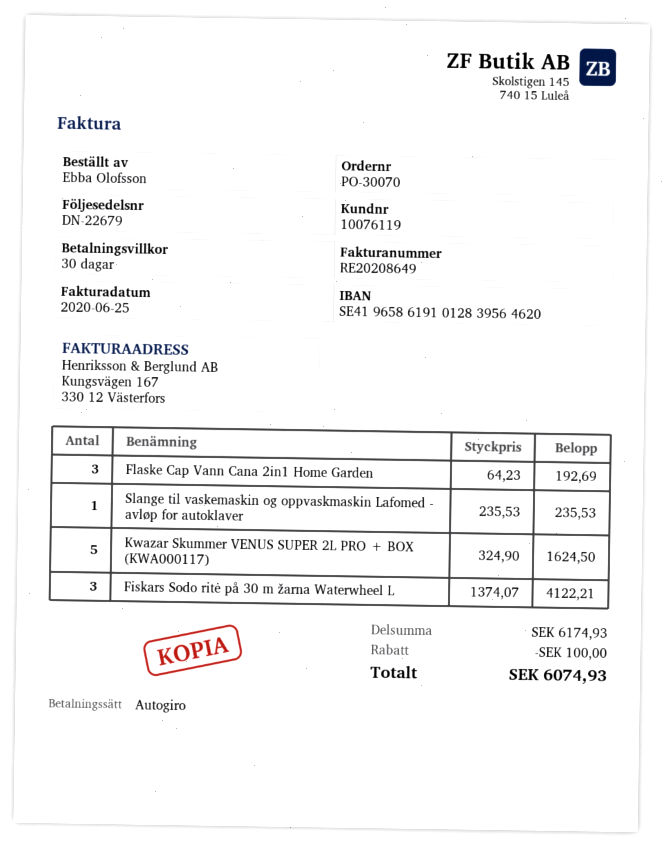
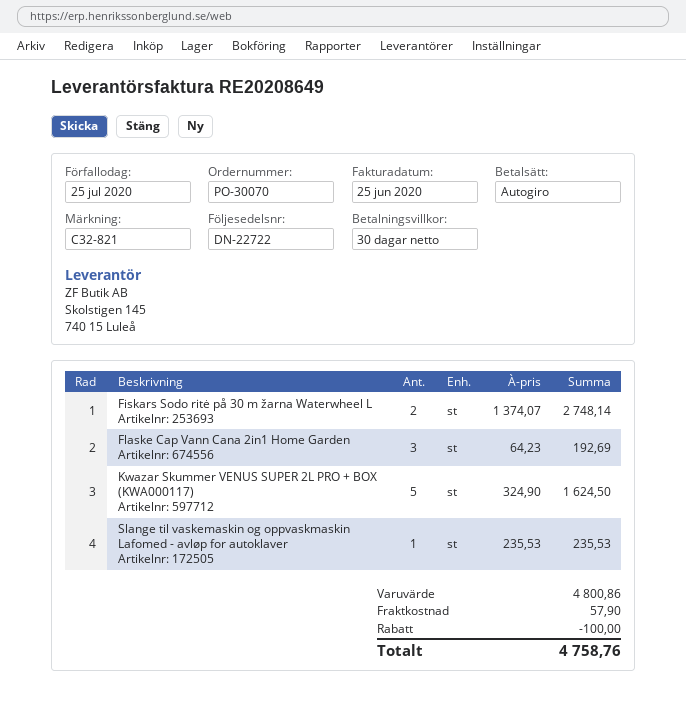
delivery note number: DN-22679 -> DN-22722
Fiskars Sodo ritė på 30 m žarna Waterwheel L: 3 x 1374.07 = 4122.21 -> 2 x 1374.07 = 2748.14
subtotal: 6174.93 -> 4800.86
shipping: none -> 57.90
total: 6074.93 -> 4758.76

